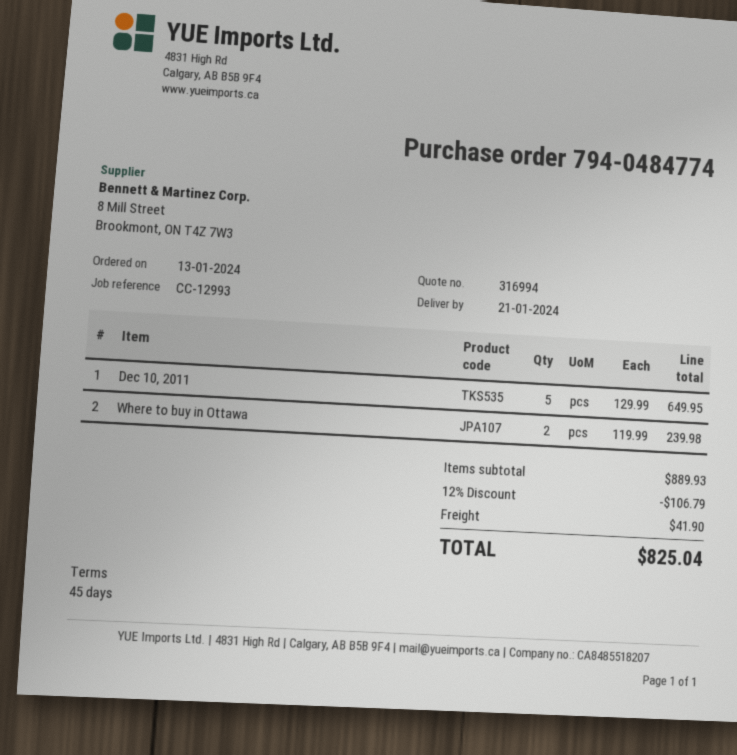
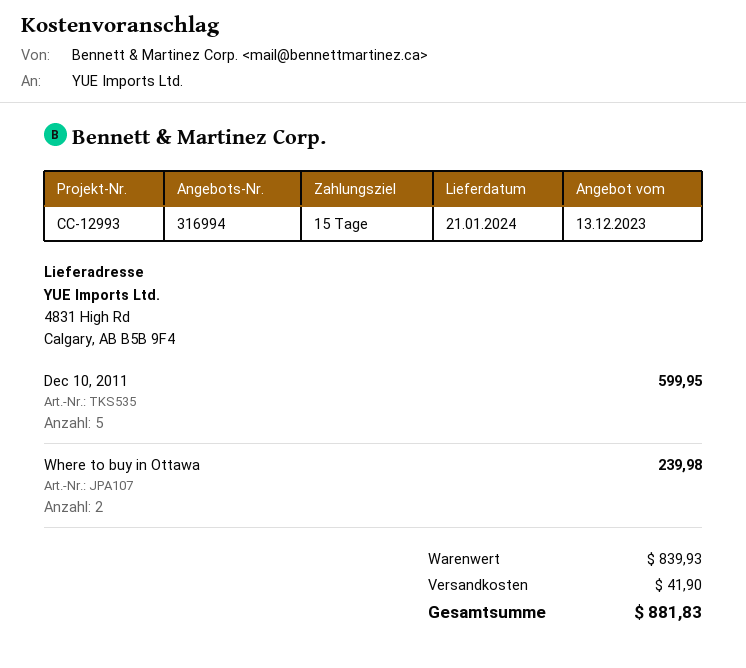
payment terms: 45 days -> 15 days
Dec 10, 2011: 5 for 649.95 -> 5 for 599.95
subtotal: 889.93 -> 839.93
discount: 12% = 106.79 -> none
total: 825.04 -> 881.83

